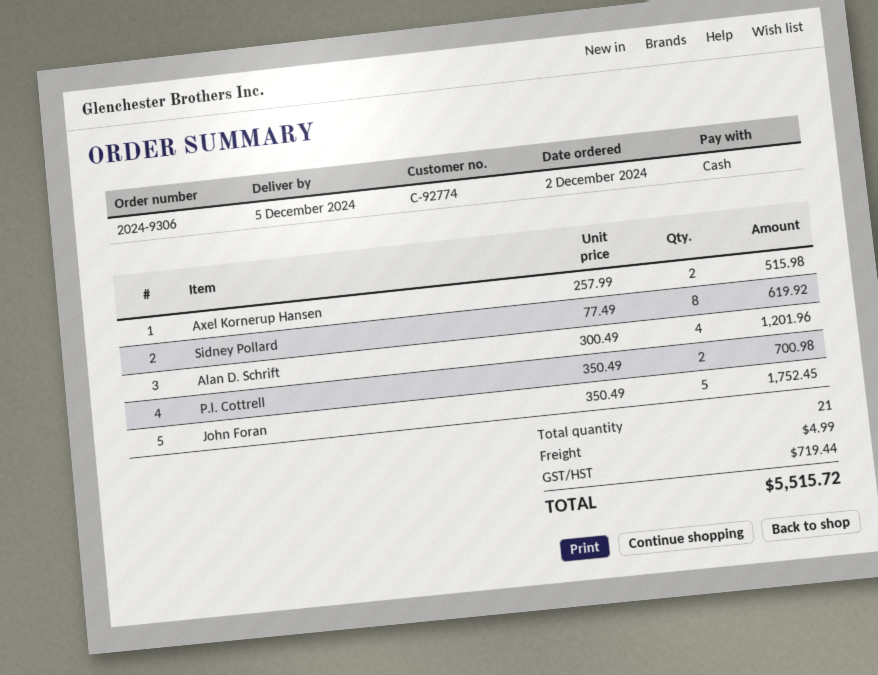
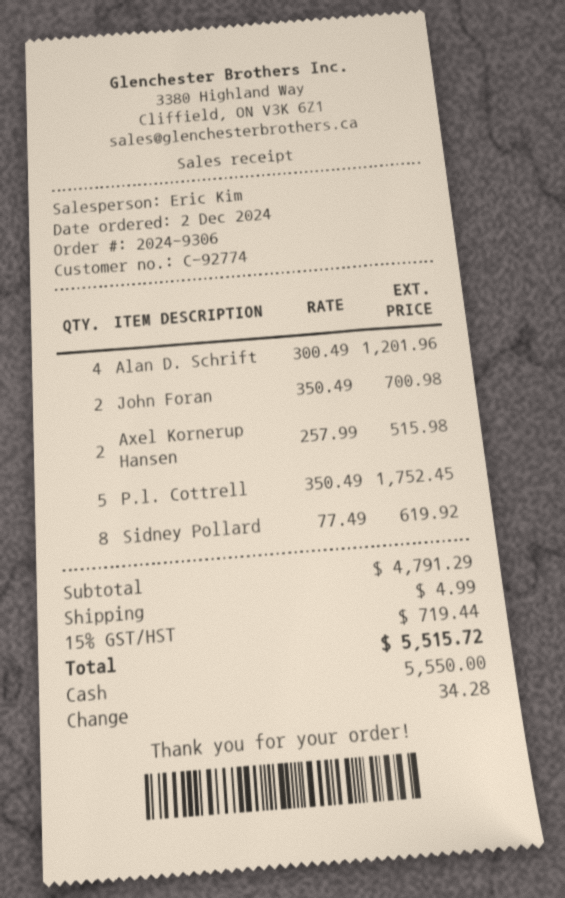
P.l. Cottrell: 2 x 350.49 = 700.98 -> 5 x 350.49 = 1752.45
John Foran: 5 x 350.49 = 1752.45 -> 2 x 350.49 = 700.98

